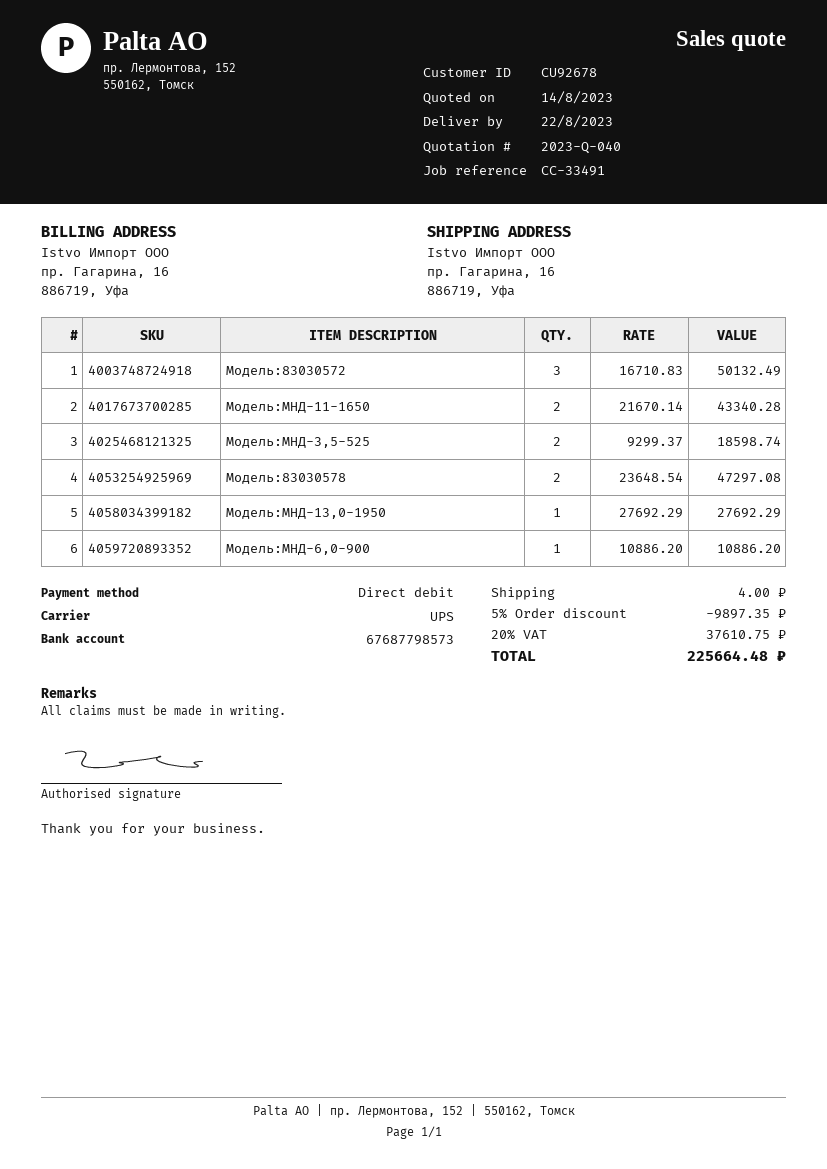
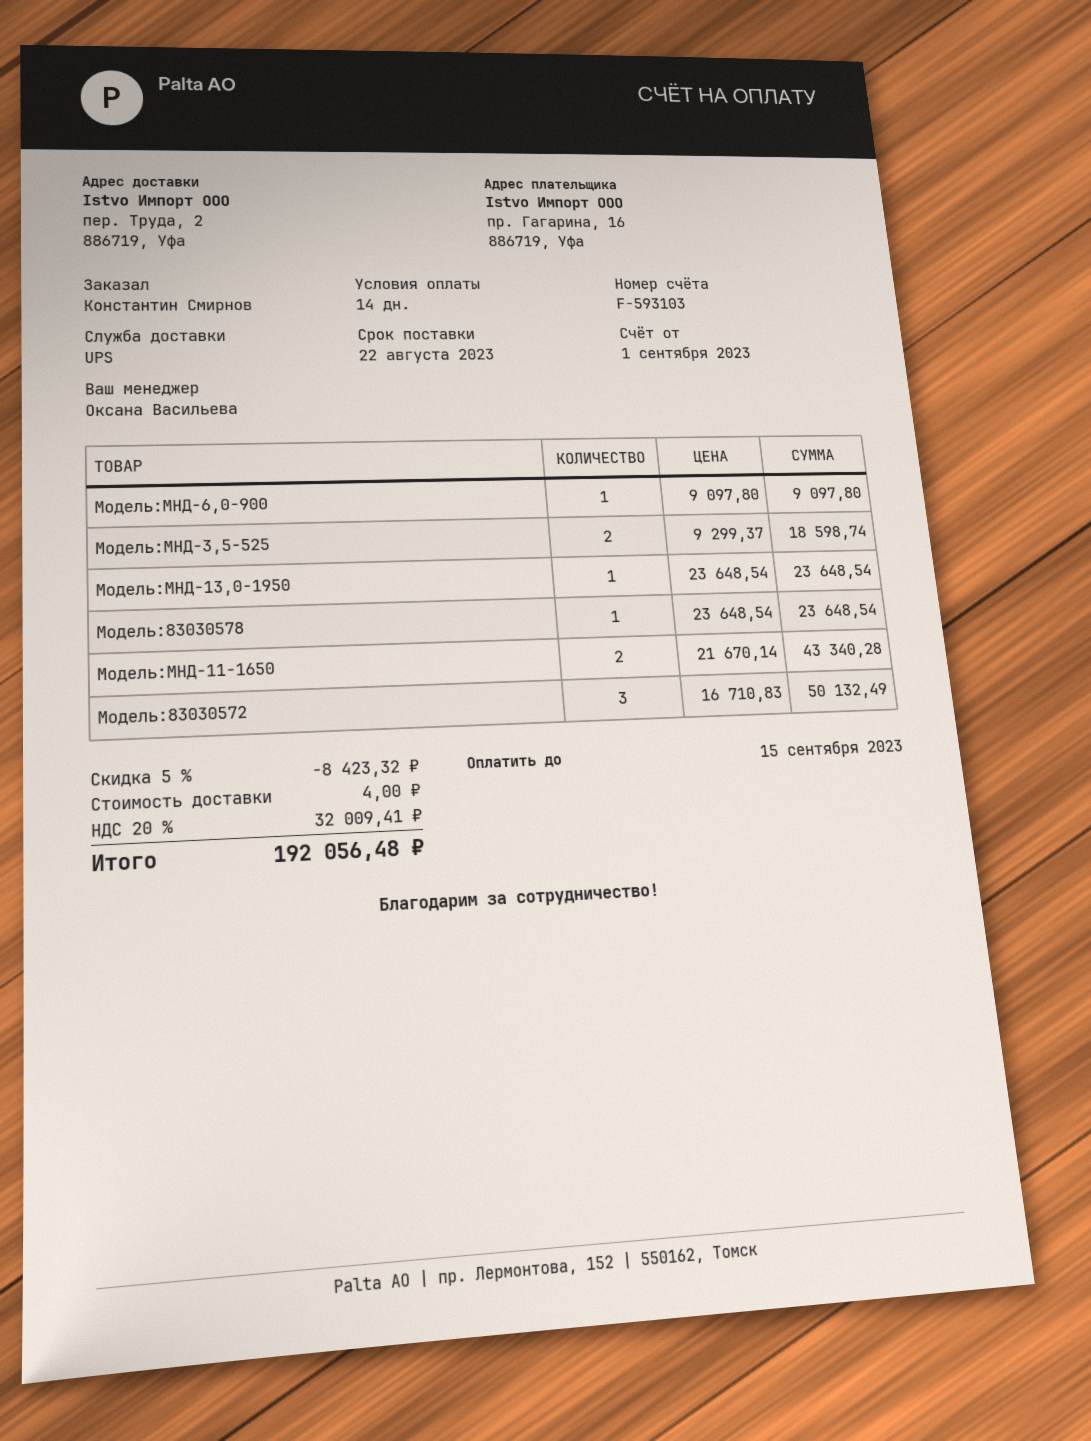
ship to: пр. Гагарина, 16, 886719, Уфа -> пер. Труда, 2, 886719, Уфа
Модель:83030578: 2 x 23648.54 = 47297.08 -> 1 x 23648.54 = 23648.54
Модель:МНД-13,0-1950: 1 x 27692.29 = 27692.29 -> 1 x 23648.54 = 23648.54
Модель:МНД-6,0-900: 1 x 10886.20 = 10886.20 -> 1 x 9097.80 = 9097.80
discount: 5% = 9897.35 -> 5% = 8423.32
tax: 20% = 37610.75 -> 20% = 32009.41
total: 225664.48 -> 192056.48

